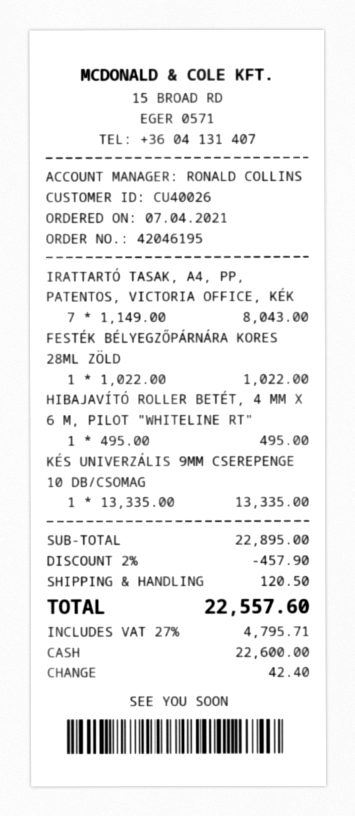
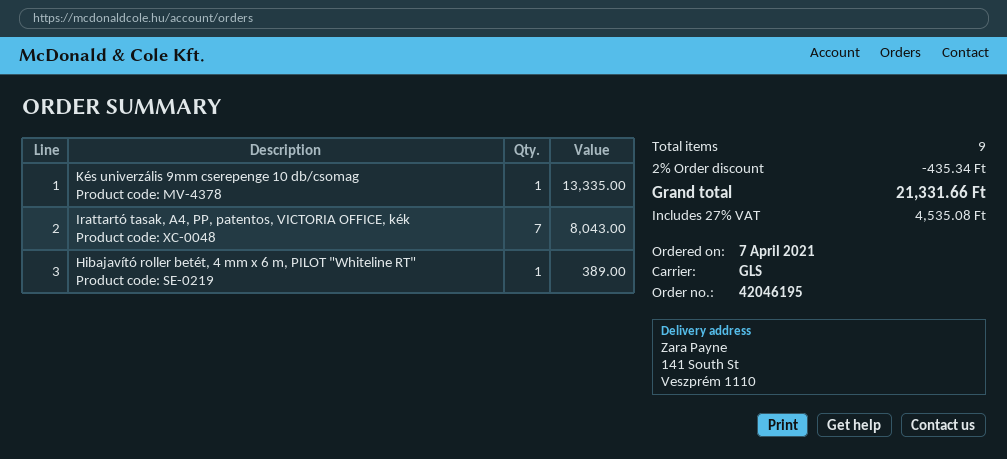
FESTÉK BÉLYEGZŐPÁRNÁRA KORES 28ML ZÖLD: 1 for 1022.00 -> none
HIBAJAVÍTÓ ROLLER BETÉT, 4 MM X 6 M, PILOT "WHITELINE RT": 1 for 495.00 -> 1 for 389.00
discount: 2% = 457.90 -> 2% = 435.34
shipping: 120.50 -> none
tax: 27% = 4795.71 -> 27% = 4535.08
total: 22557.60 -> 21331.66

